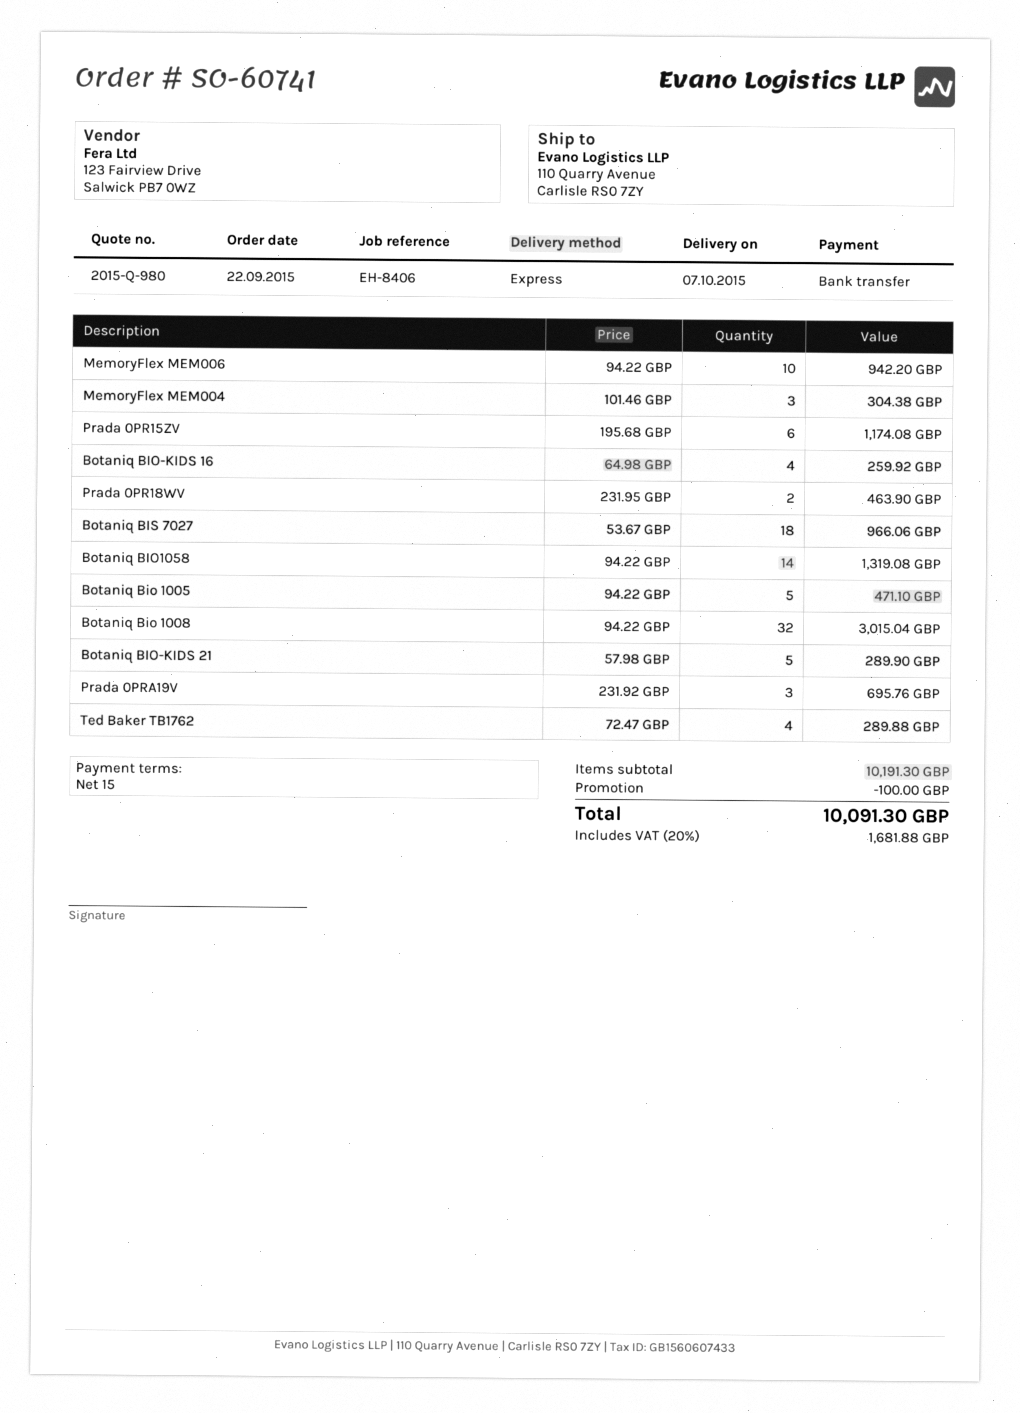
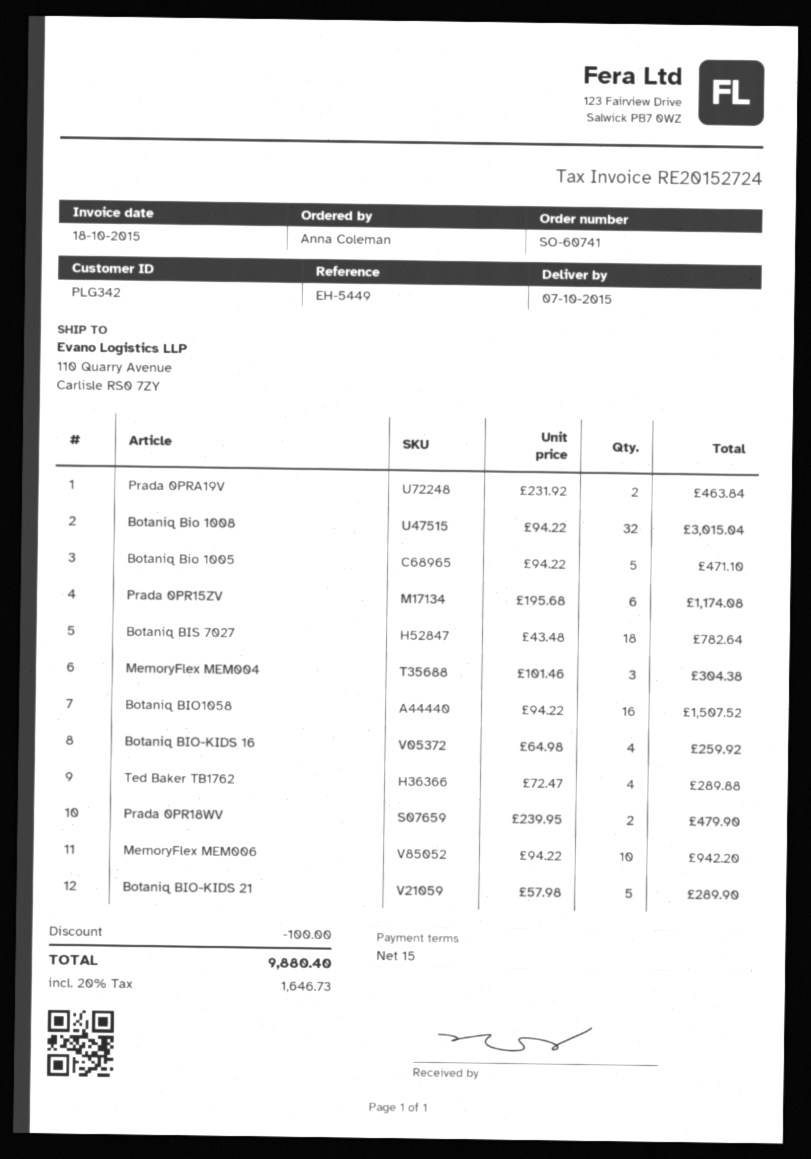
reference: EH-8406 -> EH-5449
Prada 0PR18WV: 2 x 231.95 = 463.90 -> 2 x 239.95 = 479.90
Botaniq BIS 7027: 18 x 53.67 = 966.06 -> 18 x 43.48 = 782.64
Botaniq BIO1058: 14 x 94.22 = 1319.08 -> 16 x 94.22 = 1507.52
Prada 0PRA19V: 3 x 231.92 = 695.76 -> 2 x 231.92 = 463.84
tax: 20% = 1681.88 -> 20% = 1646.73
total: 10091.30 -> 9880.40

